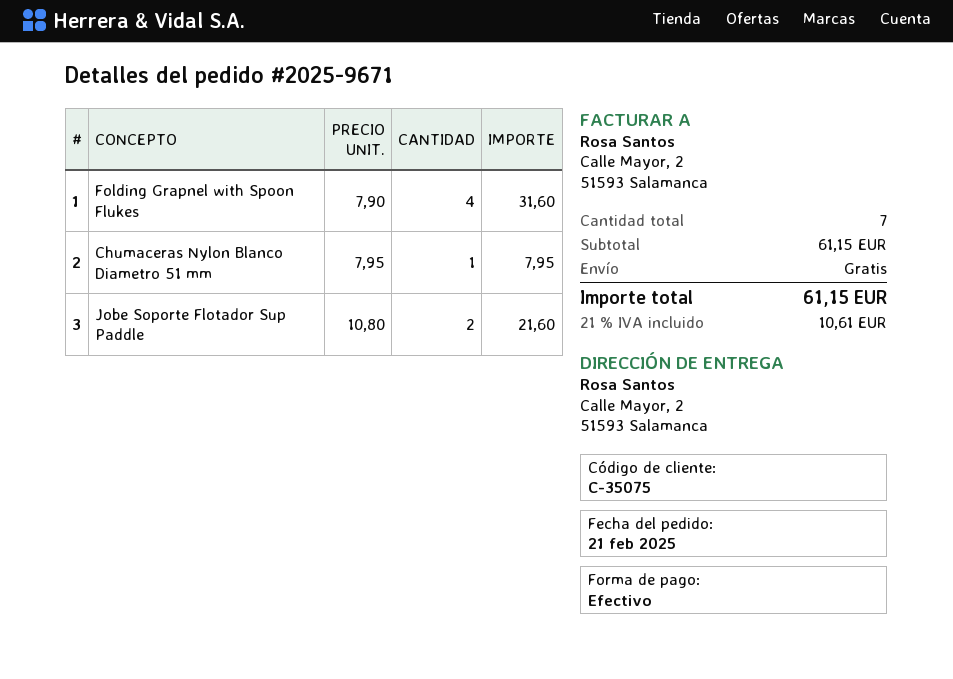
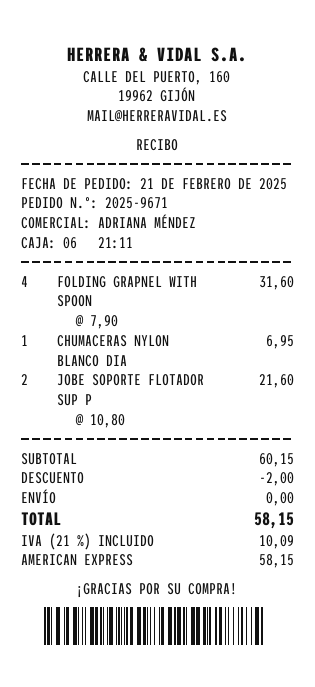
payment method: cash -> American Express
Chumaceras Nylon Blanco Diametro 51 mm: 1 x 7.95 = 7.95 -> 1 x 6.95 = 6.95
subtotal: 61.15 -> 60.15
discount: none -> 2.00
tax: 21% = 10.61 -> 21% = 10.09
total: 61.15 -> 58.15

